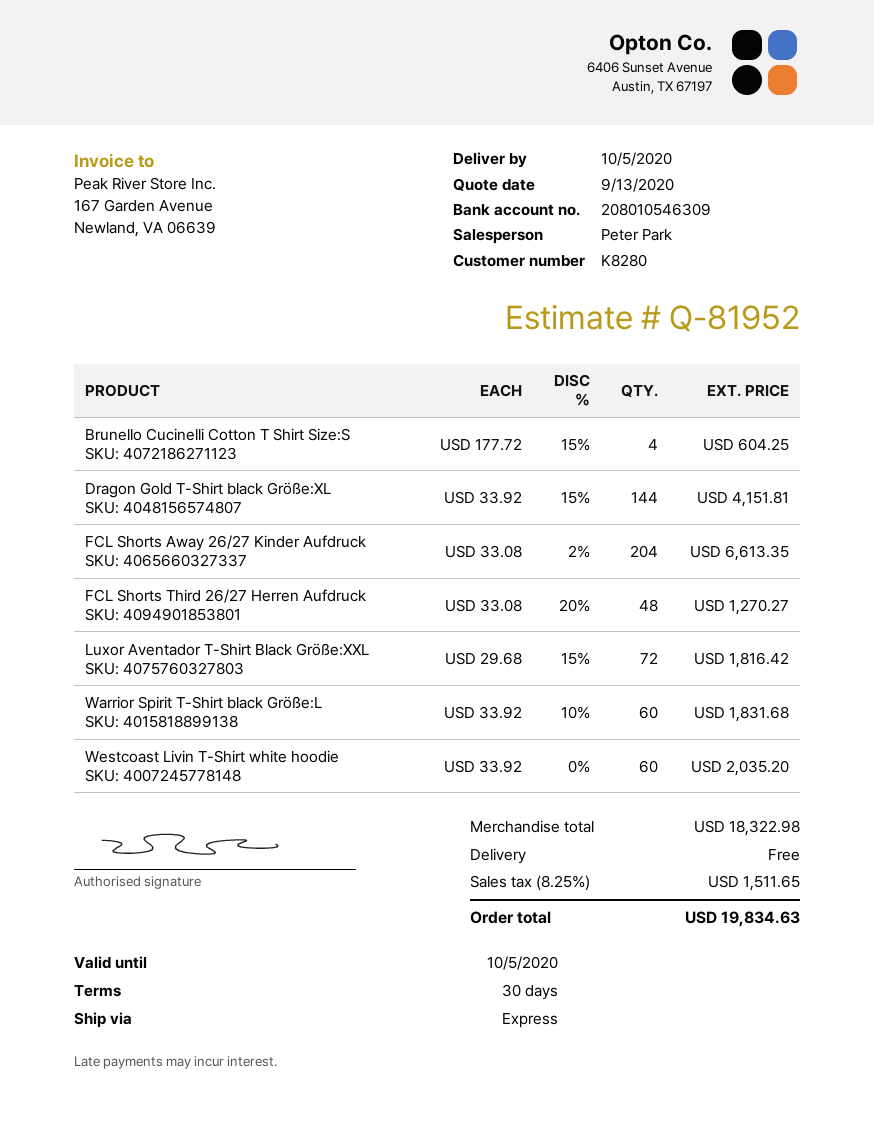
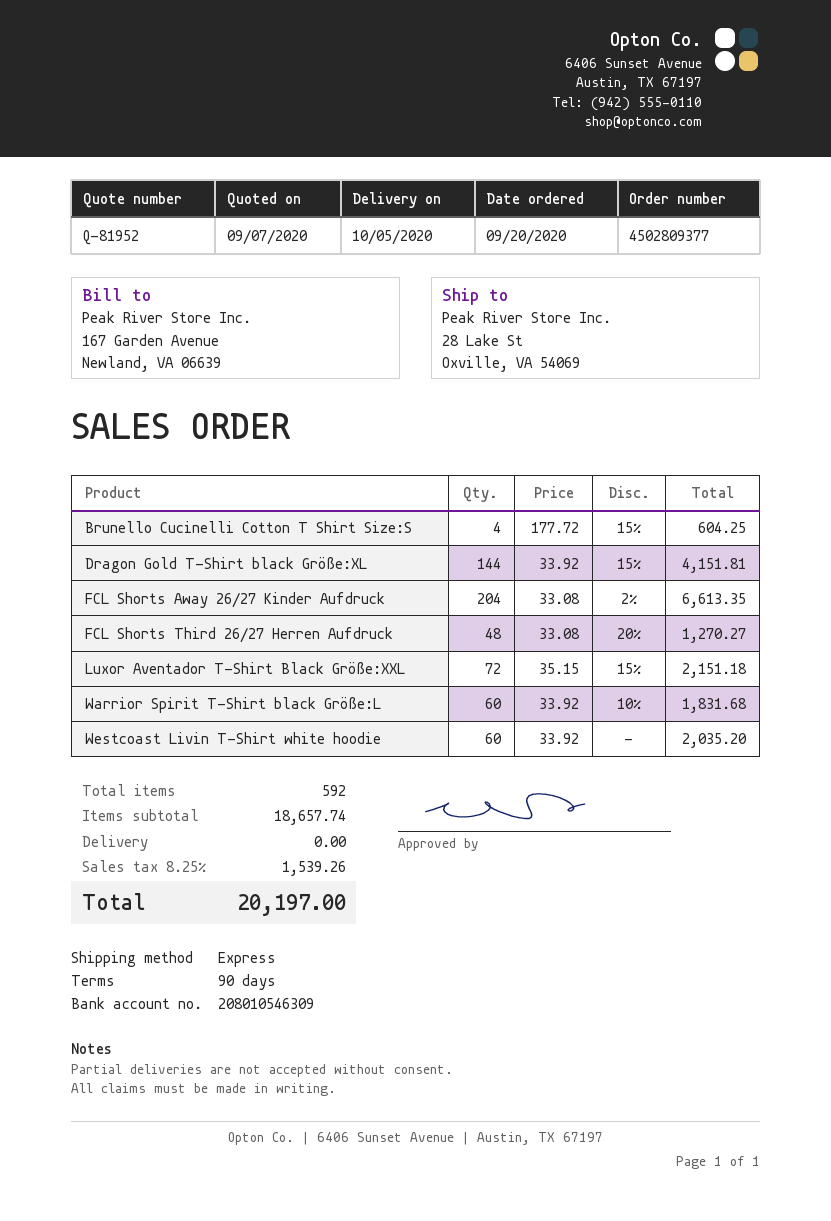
quote date: 2020-09-13 -> 2020-09-07
payment terms: 30 days -> 90 days
Luxor Aventador T-Shirt Black Größe:XXL: 72 x 29.68 - 15% = 1816.42 -> 72 x 35.15 - 15% = 2151.18
subtotal: 18322.98 -> 18657.74
tax: 8.25% = 1511.65 -> 8.25% = 1539.26
total: 19834.63 -> 20197.00

